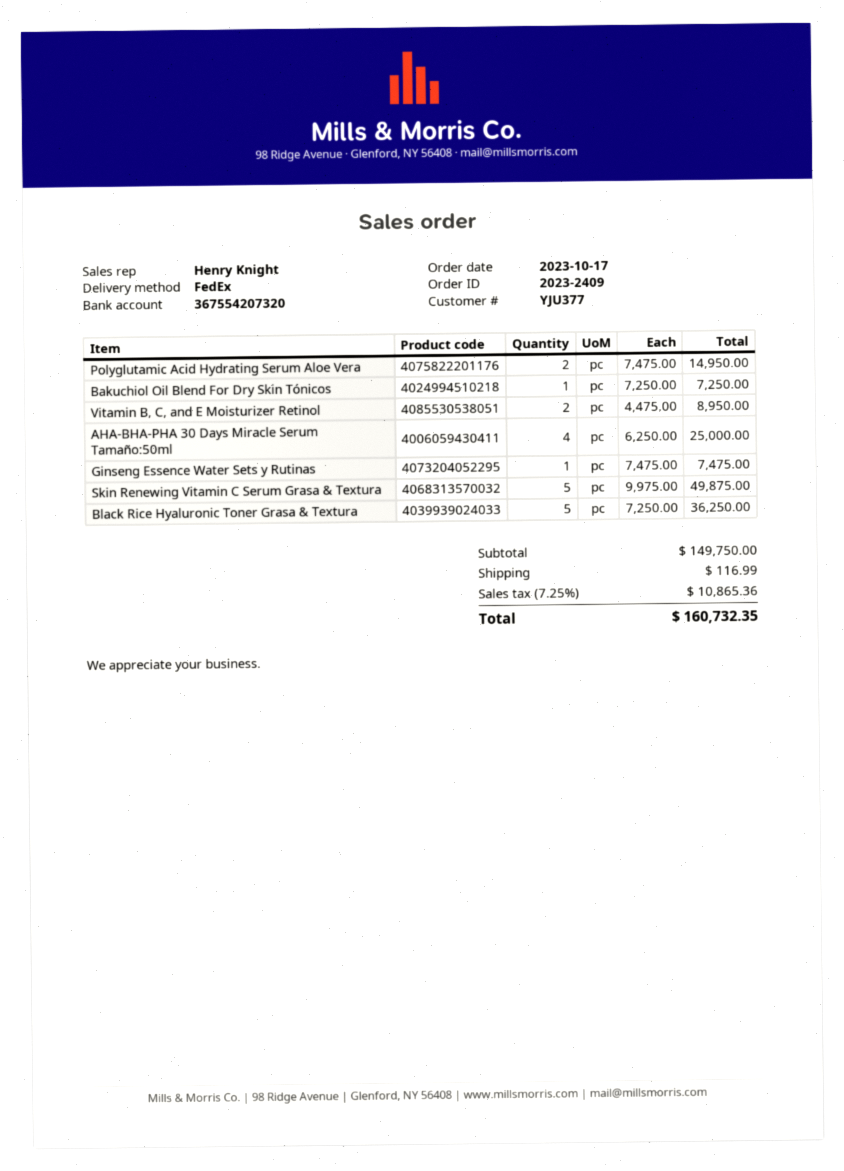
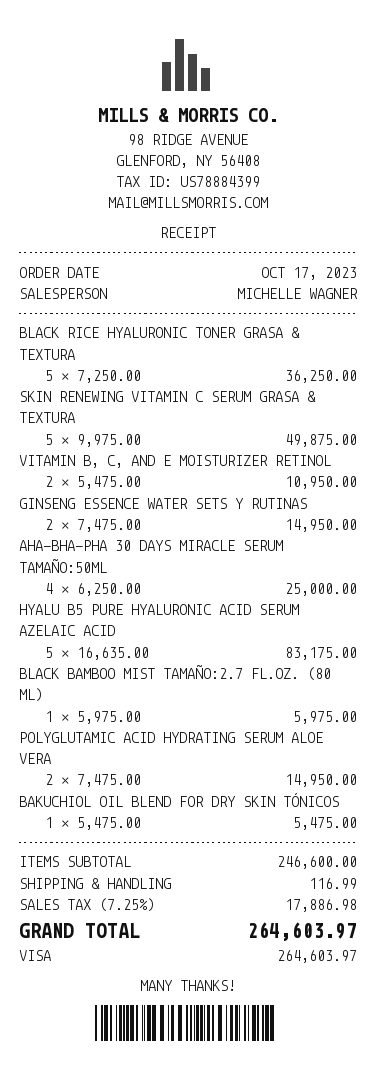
sales rep: Henry Knight -> MICHELLE WAGNER
Bakuchiol Oil Blend For Dry Skin Tónicos: 1 x 7250.00 = 7250.00 -> 1 x 5475.00 = 5475.00
Vitamin B, C, and E Moisturizer Retinol: 2 x 4475.00 = 8950.00 -> 2 x 5475.00 = 10950.00
Ginseng Essence Water Sets y Rutinas: 1 x 7475.00 = 7475.00 -> 2 x 7475.00 = 14950.00
HYALU B5 PURE HYALURONIC ACID SERUM AZELAIC ACID: none -> 5 x 16635.00 = 83175.00
BLACK BAMBOO MIST TAMAÑO:2.7 FL.OZ. (80 ML): none -> 1 x 5975.00 = 5975.00
subtotal: 149750.00 -> 246600.00
tax: 7.25% = 10865.36 -> 7.25% = 17886.98
total: 160732.35 -> 264603.97

